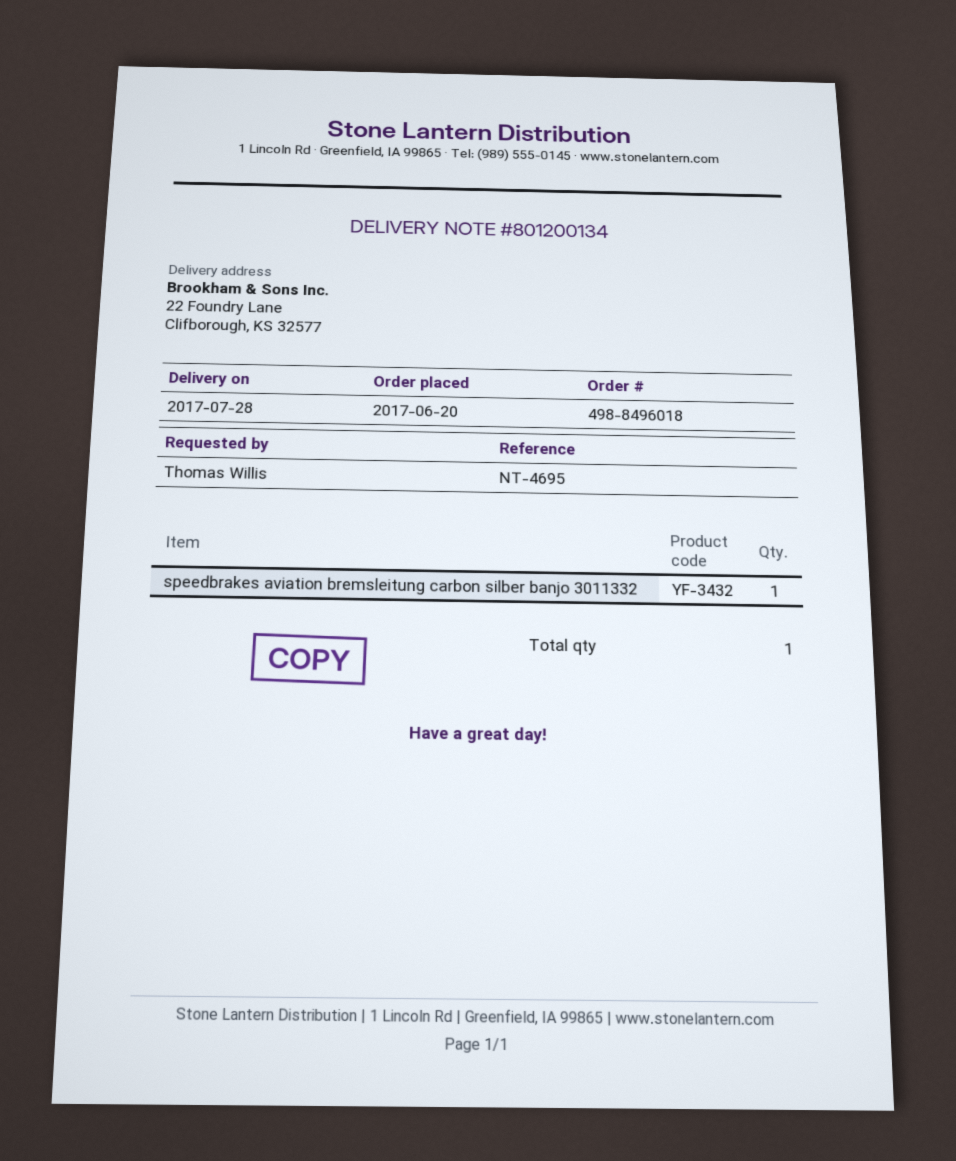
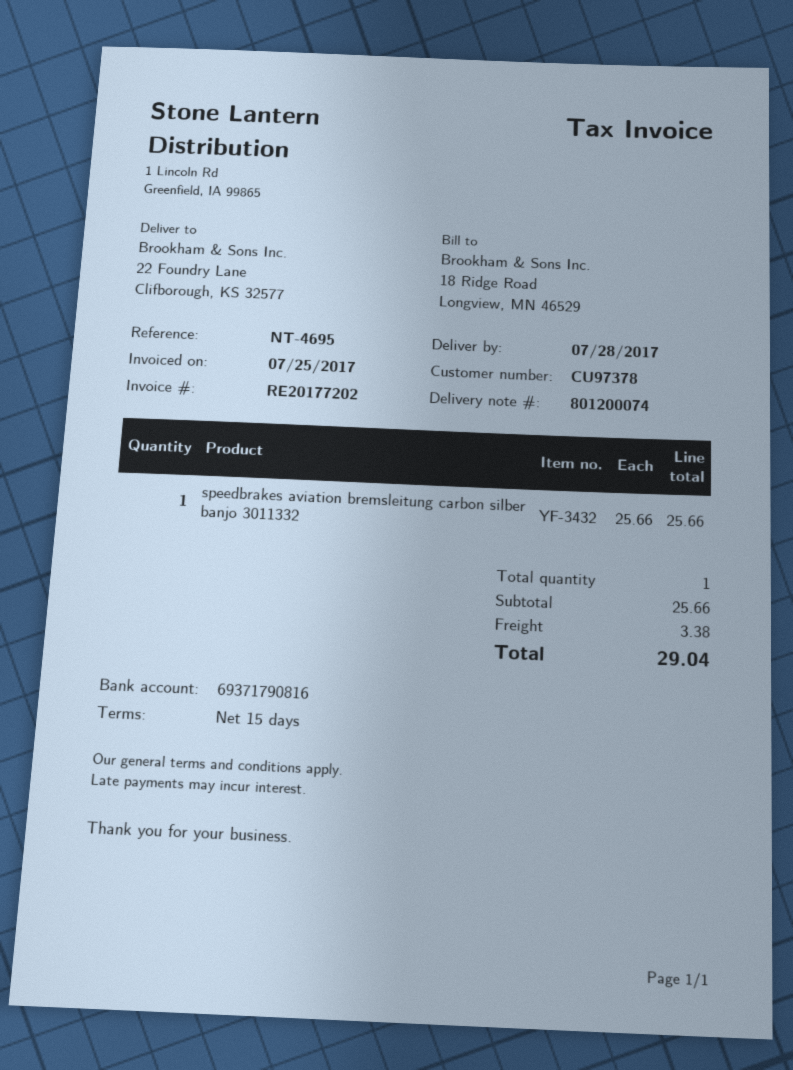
delivery note number: 801200134 -> 801200074

